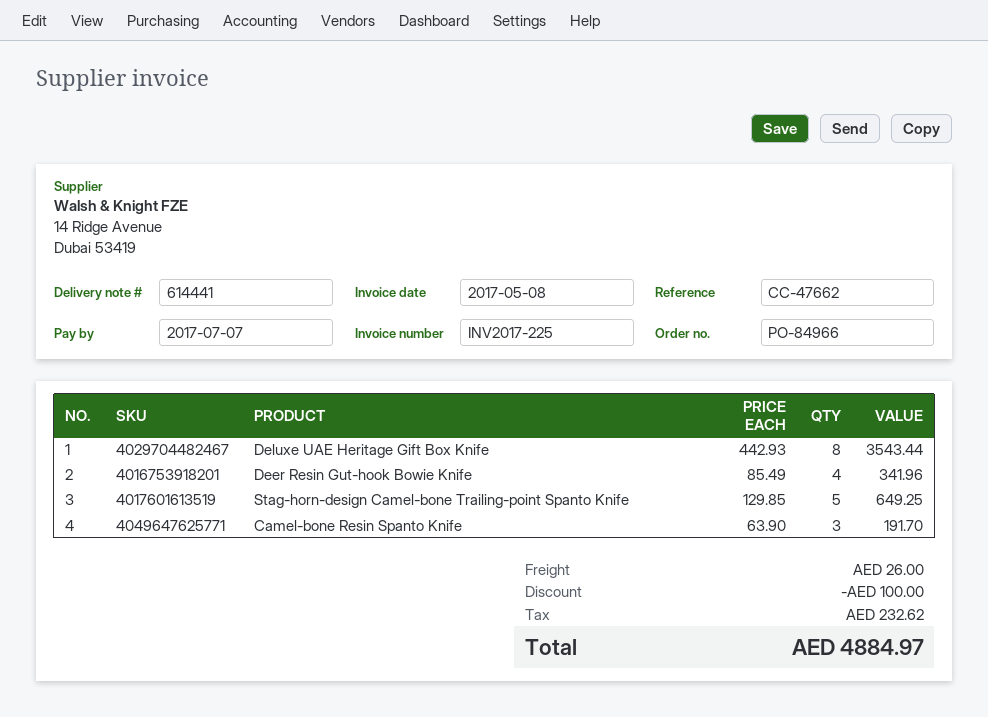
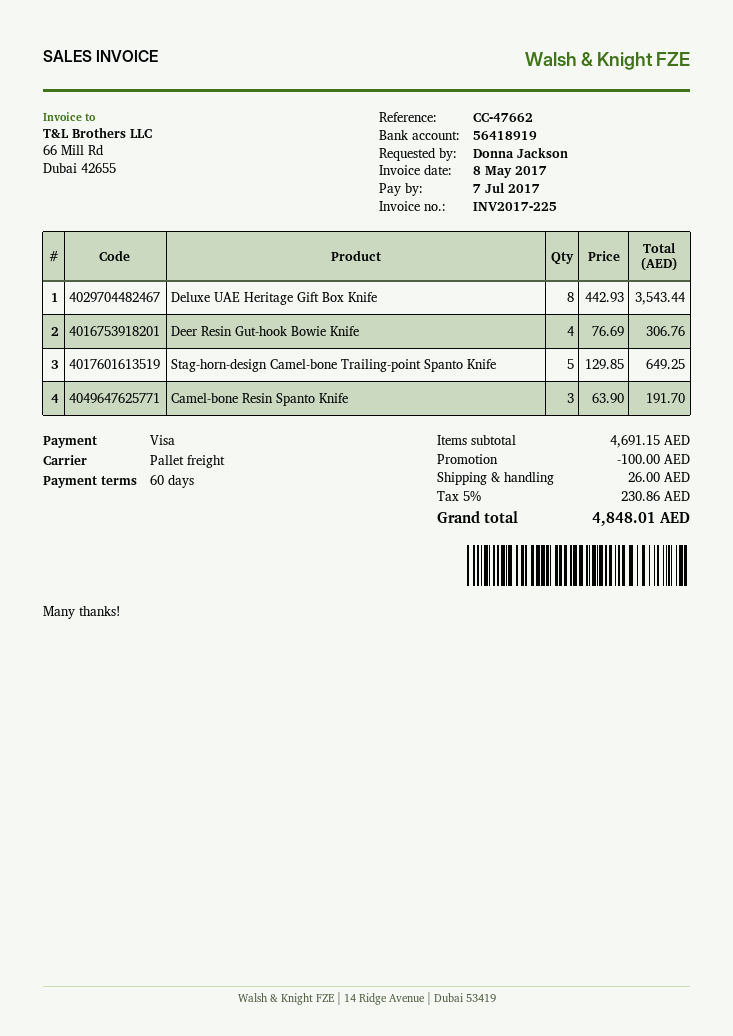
Deer Resin Gut-hook Bowie Knife: 4 x 85.49 = 341.96 -> 4 x 76.69 = 306.76
tax: 232.62 -> 230.86
total: 4884.97 -> 4848.01

